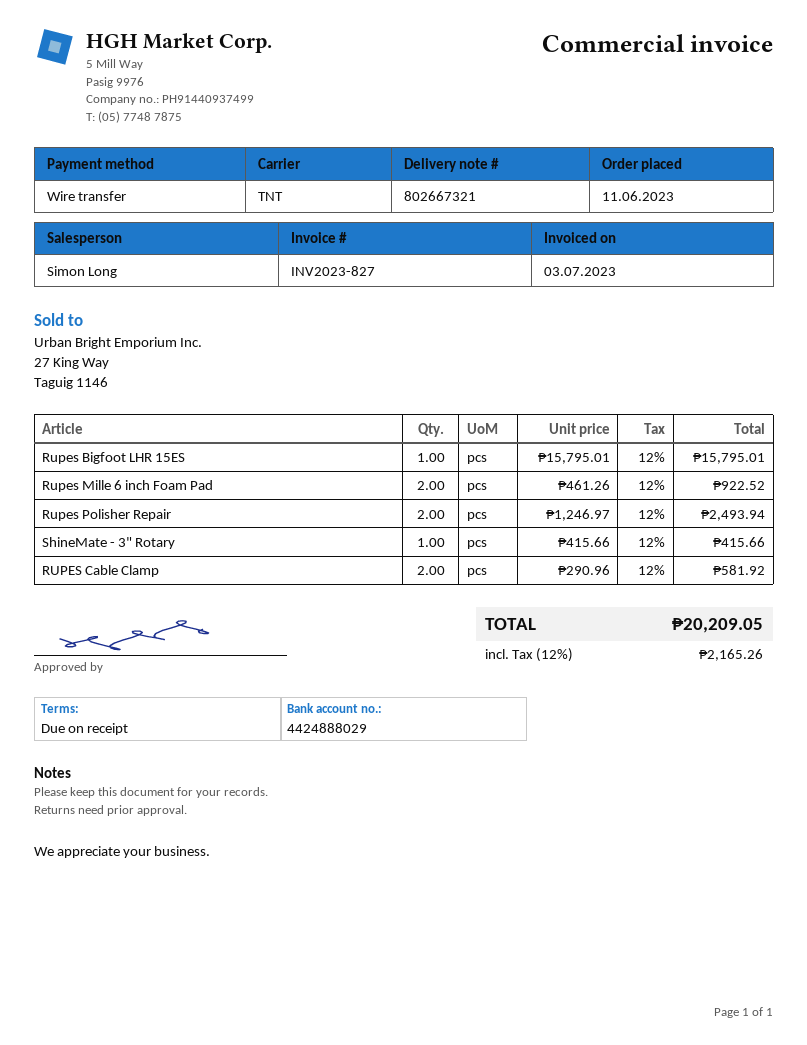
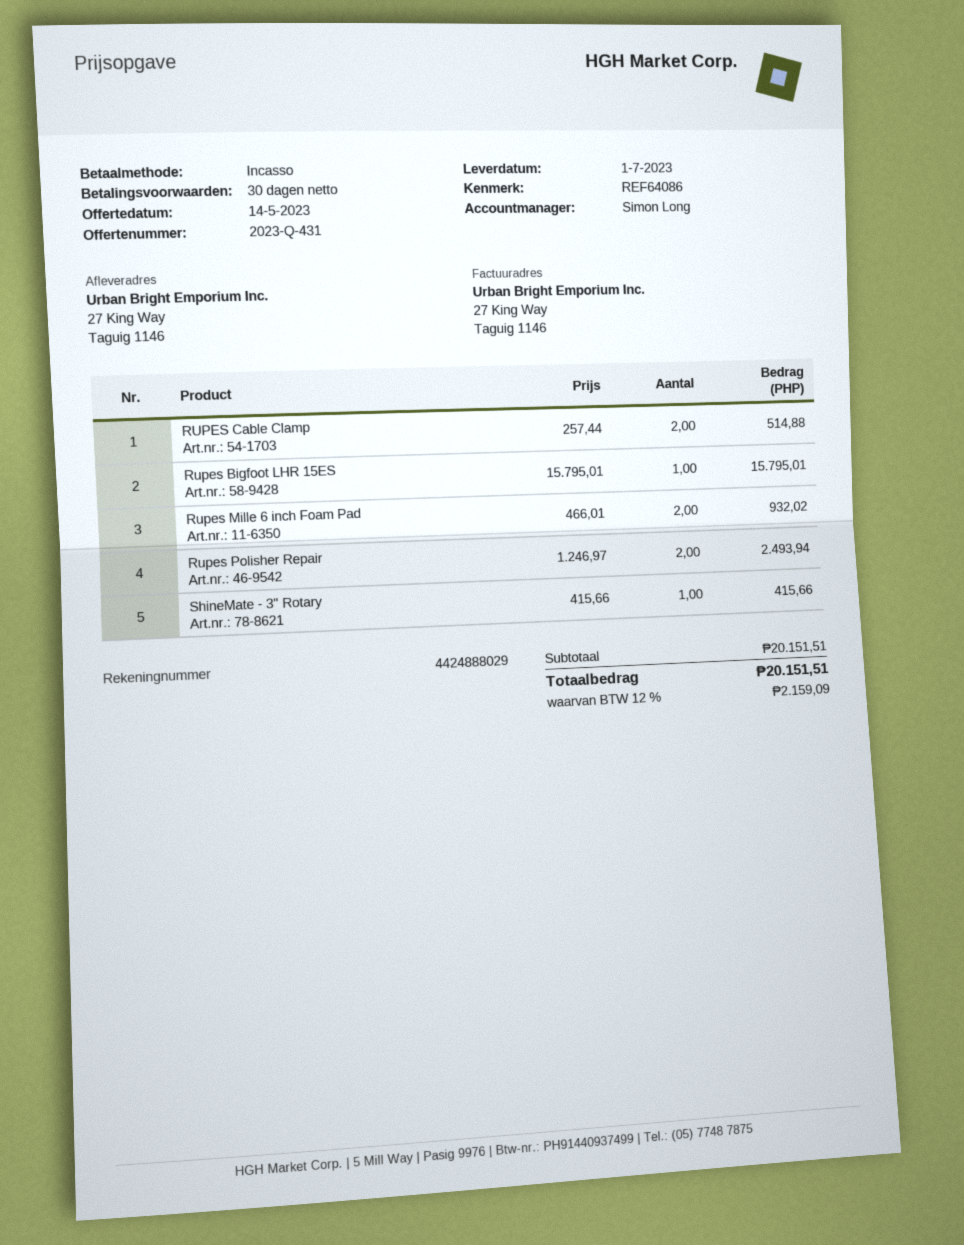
payment terms: on receipt -> 30 days
payment method: bank transfer -> direct debit
Rupes Mille 6 inch Foam Pad: 2 x 461.26 = 922.52 -> 2 x 466.01 = 932.02
RUPES Cable Clamp: 2 x 290.96 = 581.92 -> 2 x 257.44 = 514.88
tax: 12% = 2165.26 -> 12% = 2159.09
total: 20209.05 -> 20151.51

